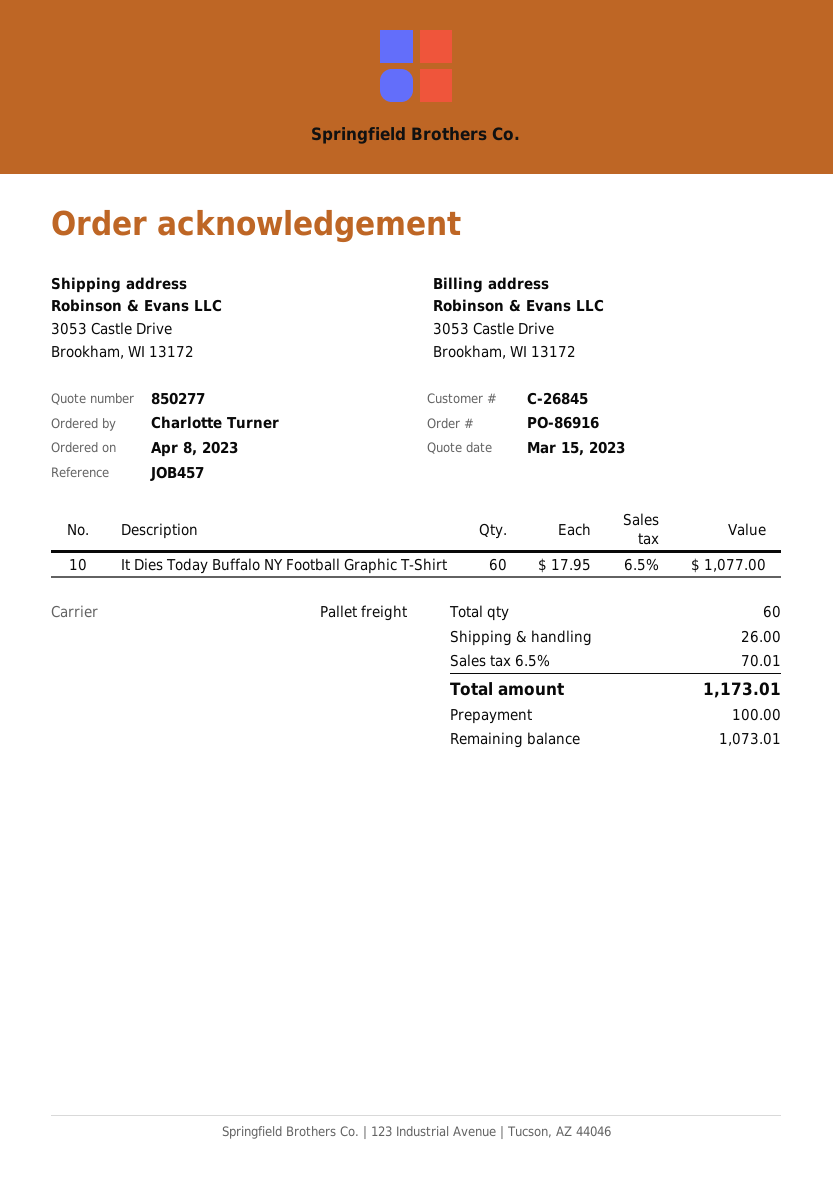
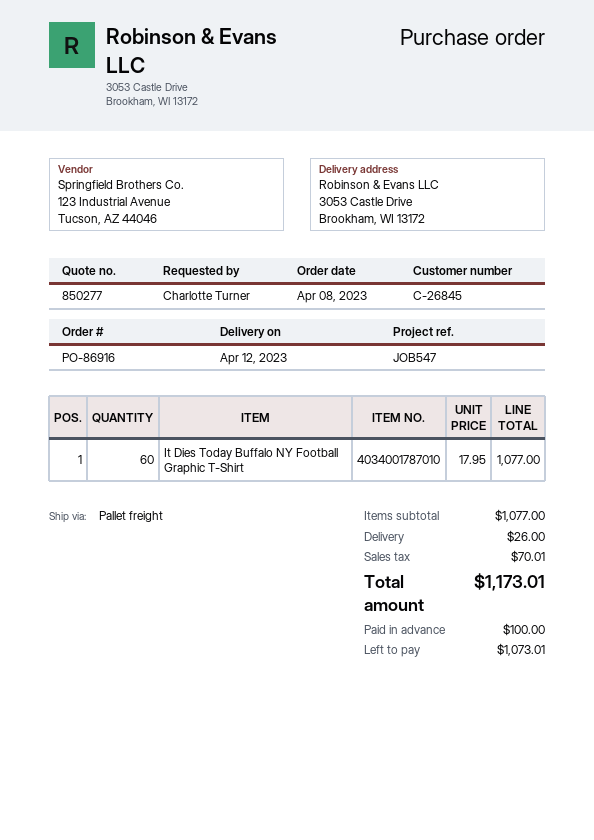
reference: JOB457 -> JOB547

